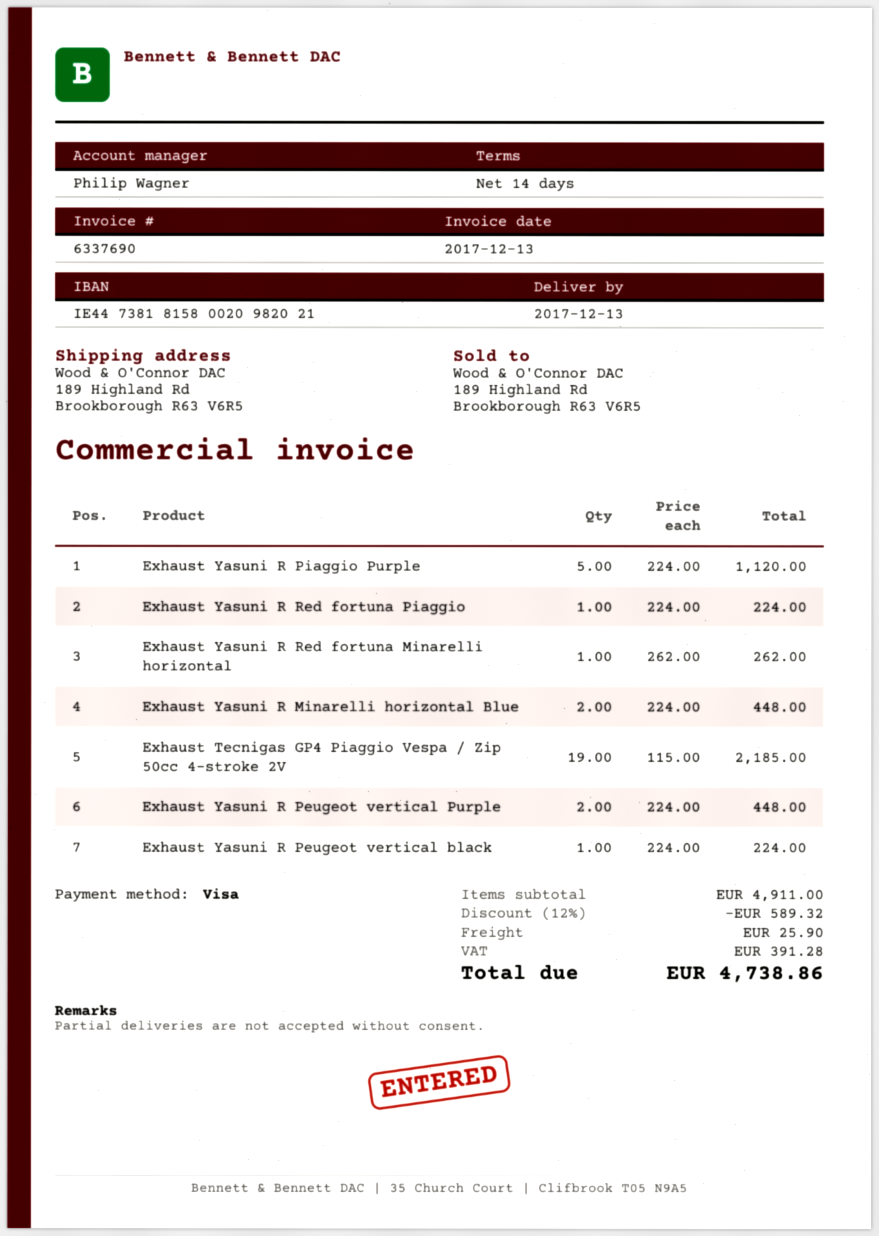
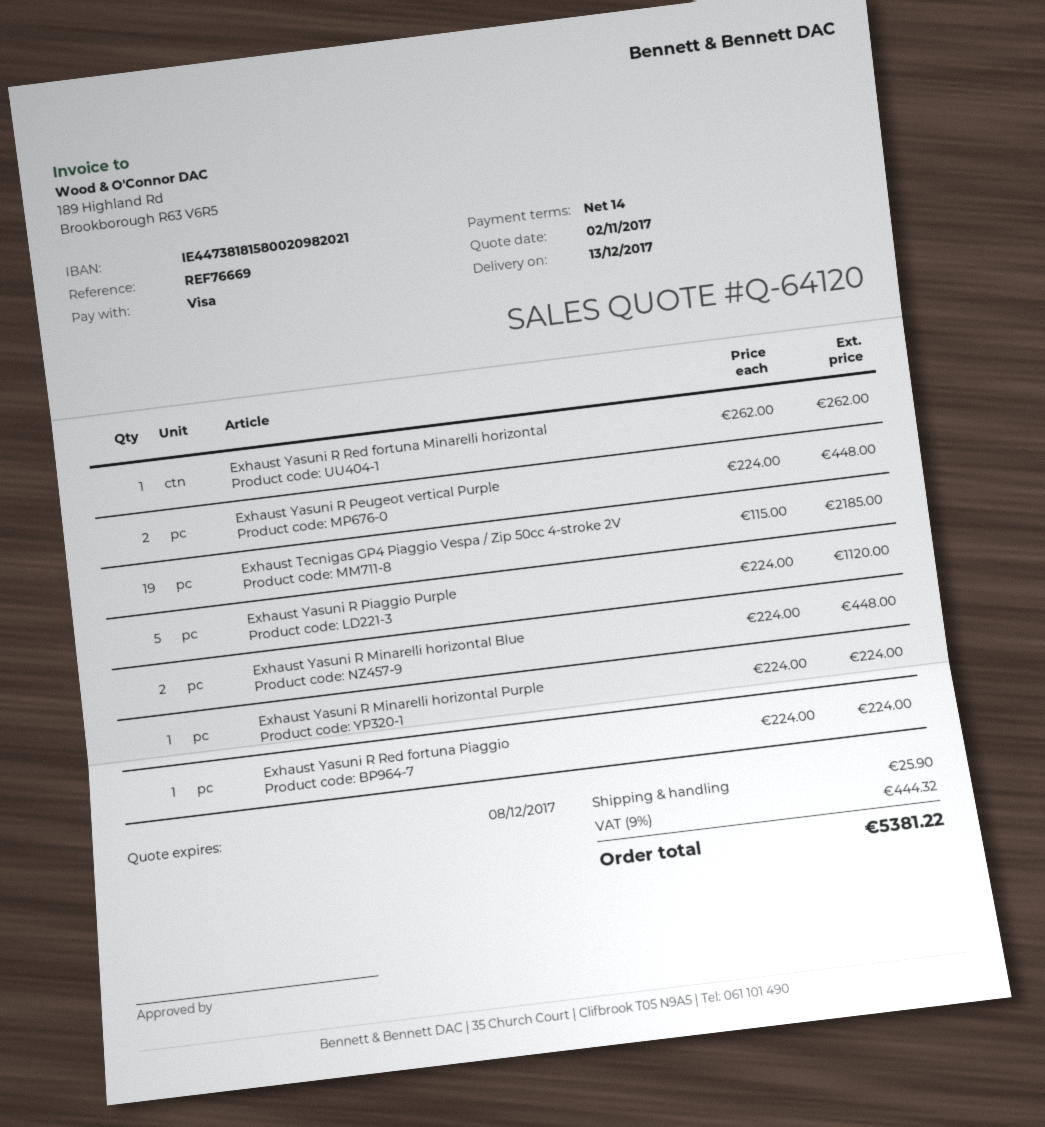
Exhaust Yasuni R Peugeot vertical black: 1 x 224.00 = 224.00 -> none
Exhaust Yasuni R Minarelli horizontal Purple: none -> 1 x 224.00 = 224.00
discount: 12% = 589.32 -> none
tax: 391.28 -> 444.32
total: 4738.86 -> 5381.22

